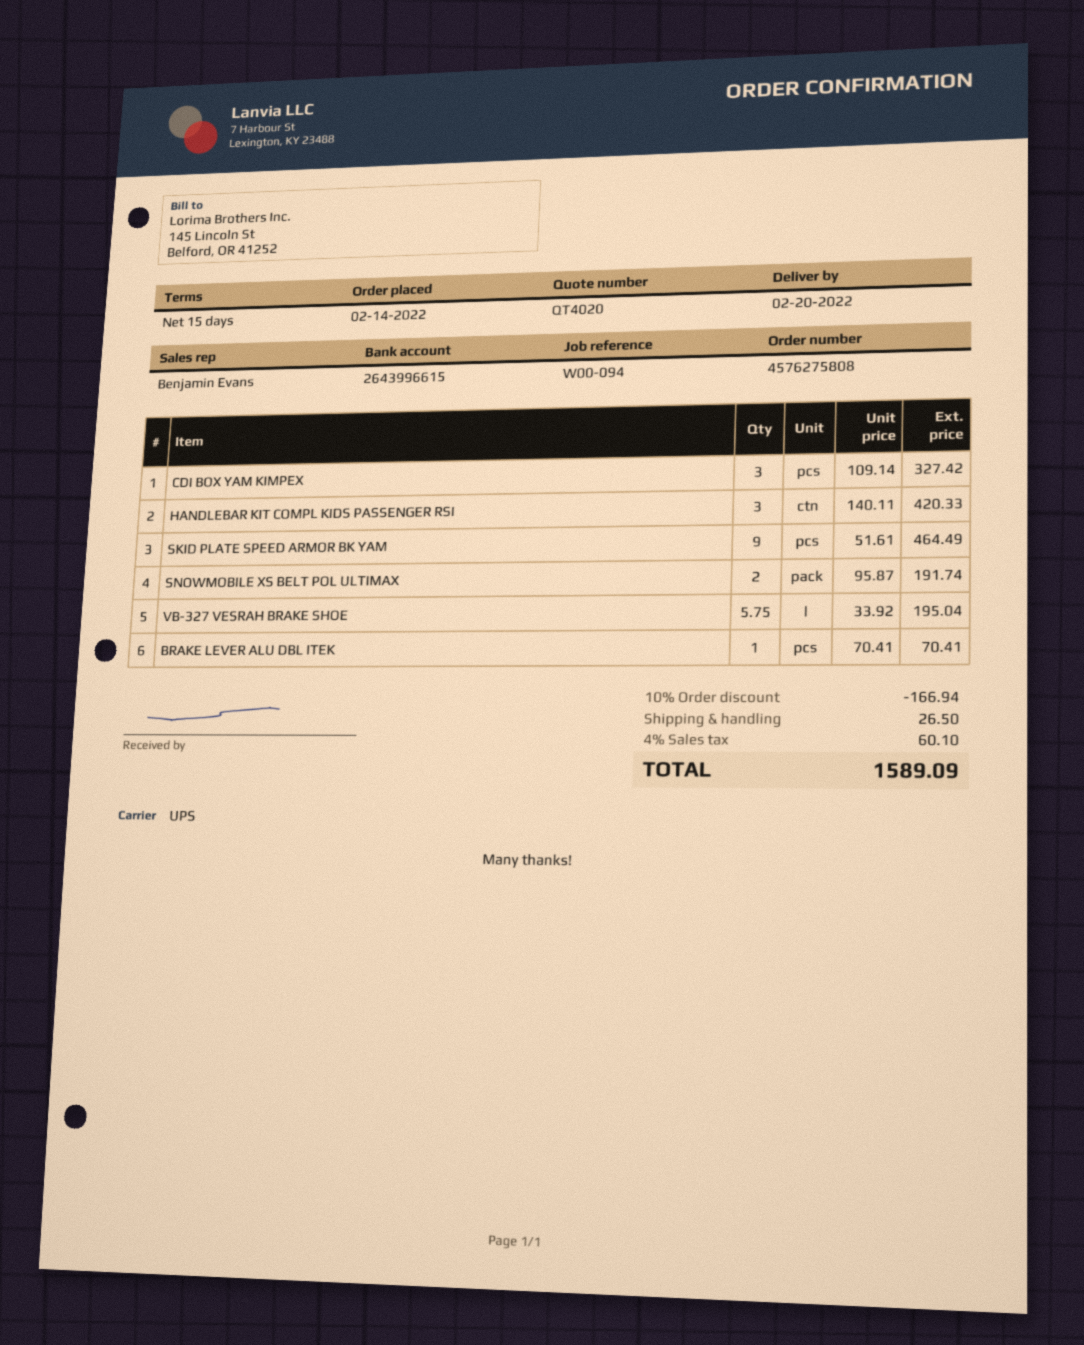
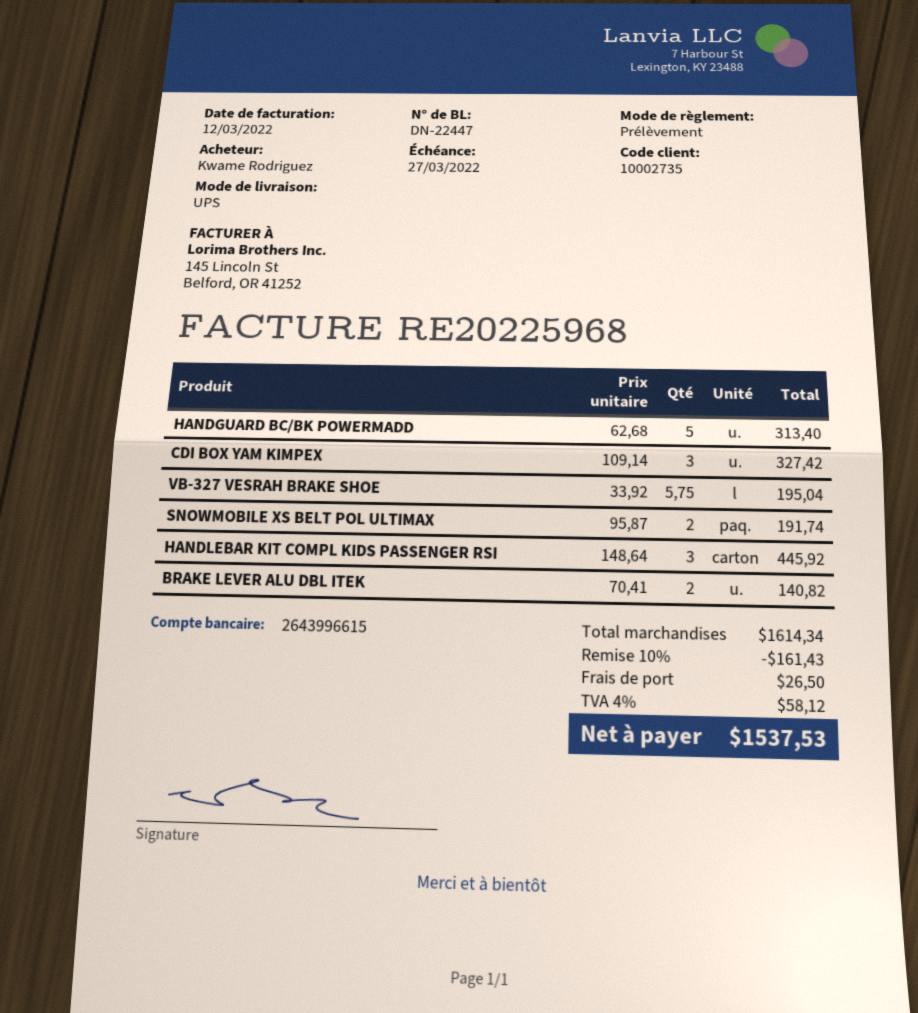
HANDLEBAR KIT COMPL KIDS PASSENGER RSI: 3 x 140.11 = 420.33 -> 3 x 148.64 = 445.92
SKID PLATE SPEED ARMOR BK YAM: 9 x 51.61 = 464.49 -> none
BRAKE LEVER ALU DBL ITEK: 1 x 70.41 = 70.41 -> 2 x 70.41 = 140.82
HANDGUARD BC/BK POWERMADD: none -> 5 x 62.68 = 313.40
discount: 10% = 166.94 -> 10% = 161.43
tax: 4% = 60.10 -> 4% = 58.12
total: 1589.09 -> 1537.53

